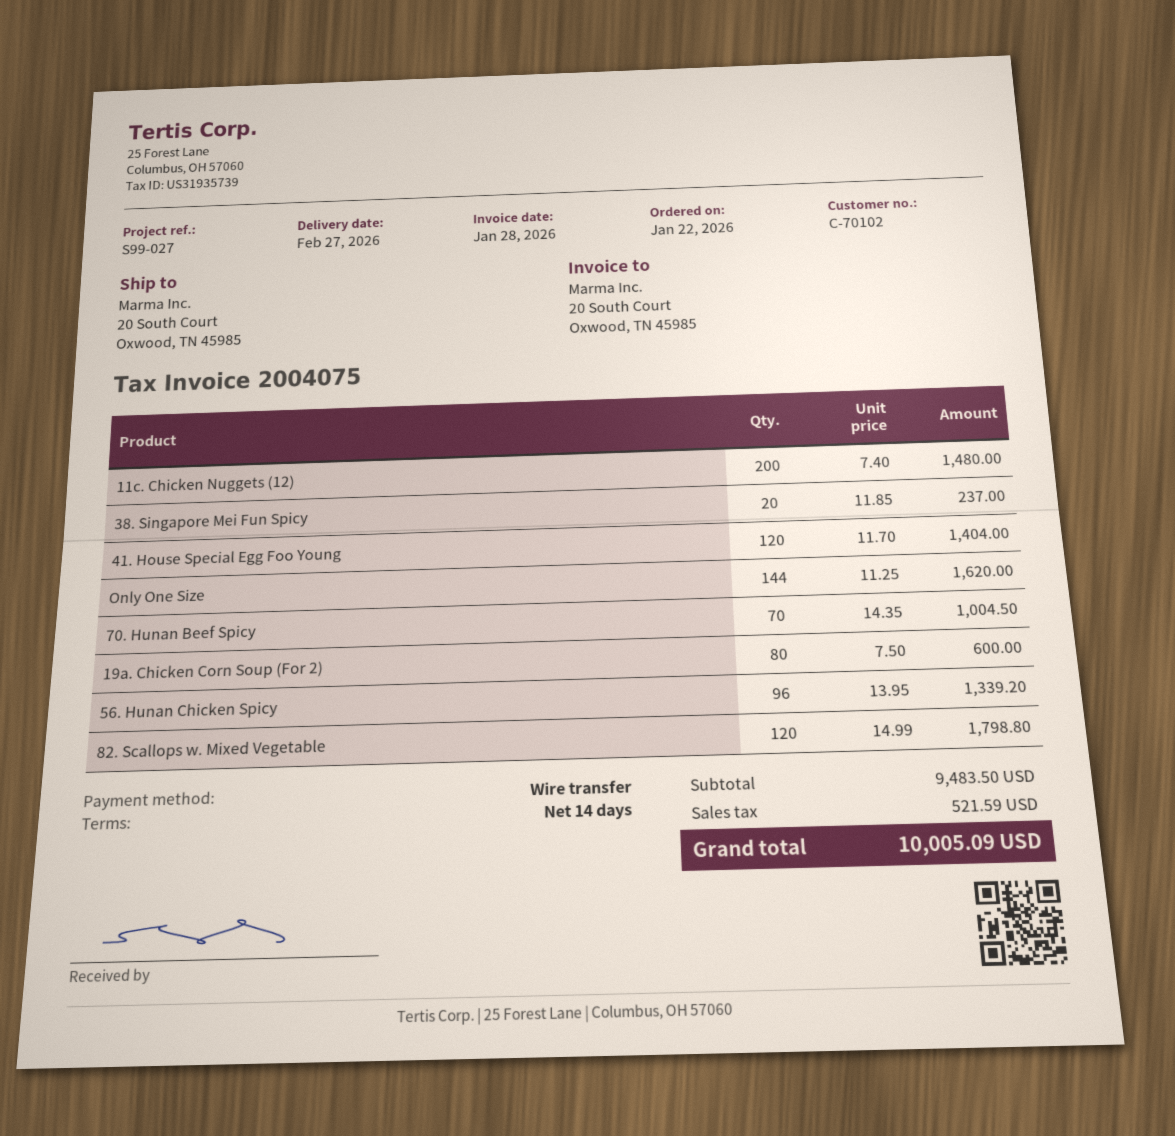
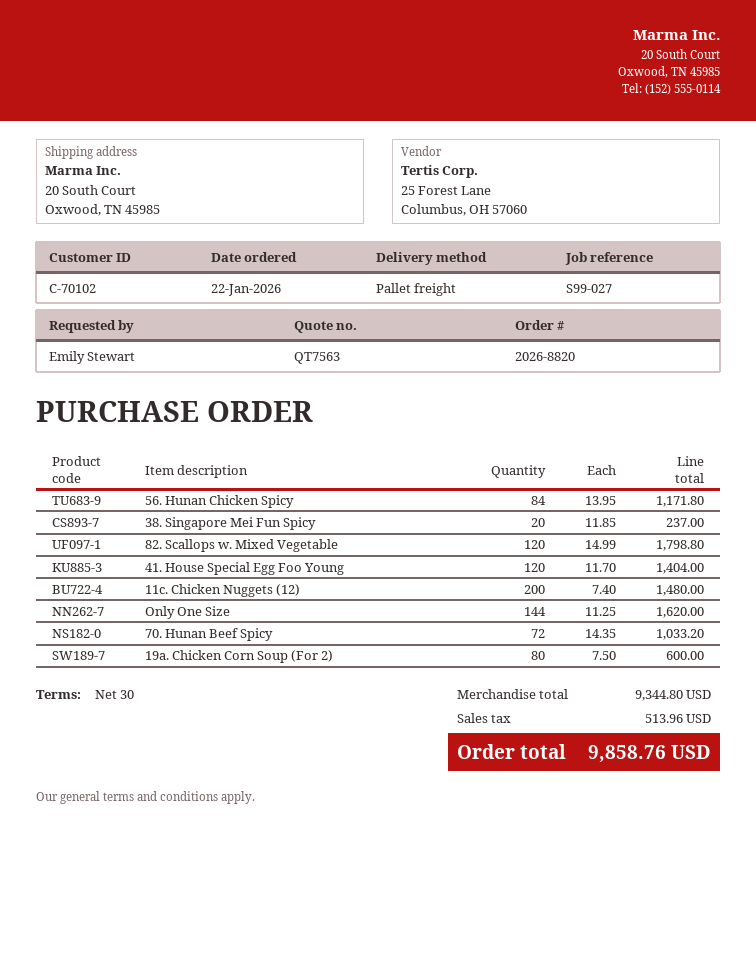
payment terms: 14 days -> 30 days
70. Hunan Beef Spicy: 70 x 14.35 = 1004.50 -> 72 x 14.35 = 1033.20
56. Hunan Chicken Spicy: 96 x 13.95 = 1339.20 -> 84 x 13.95 = 1171.80
subtotal: 9483.50 -> 9344.80
tax: 521.59 -> 513.96
total: 10005.09 -> 9858.76

